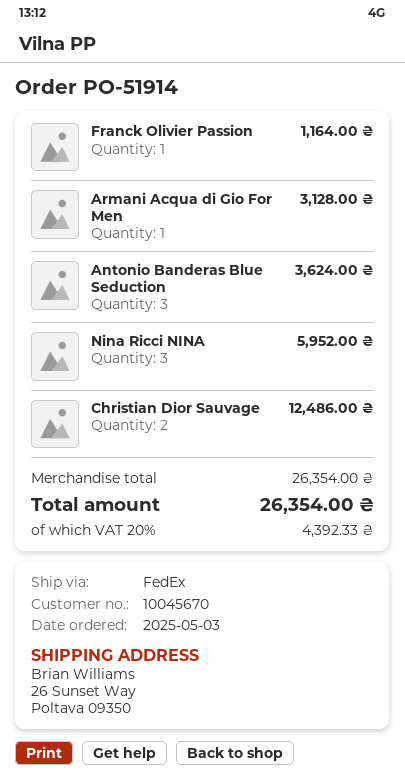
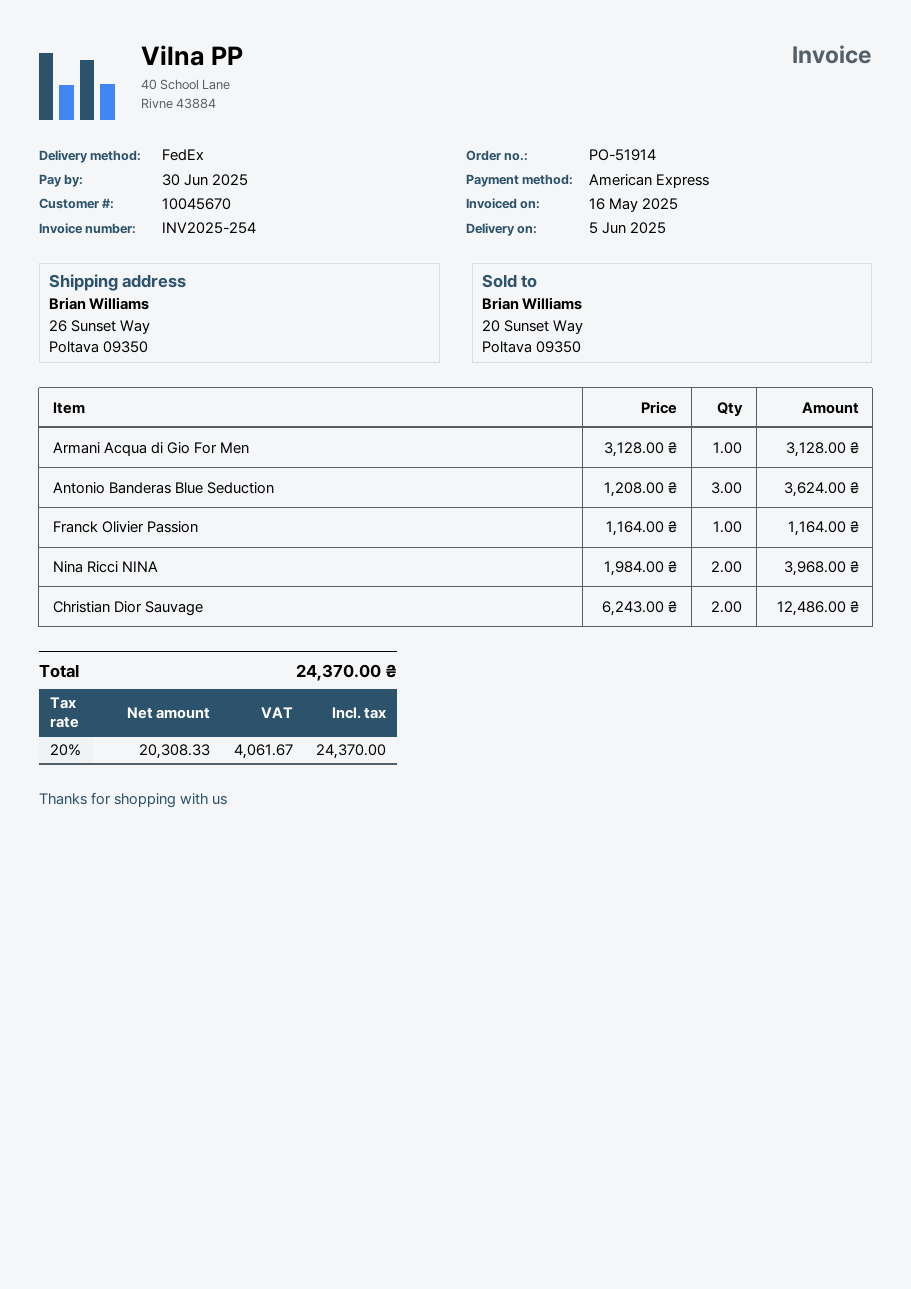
Nina Ricci NINA: 3 for 5952.00 -> 2 for 3968.00
tax: 20% = 4392.33 -> 20% = 4061.67
total: 26354.00 -> 24370.00

